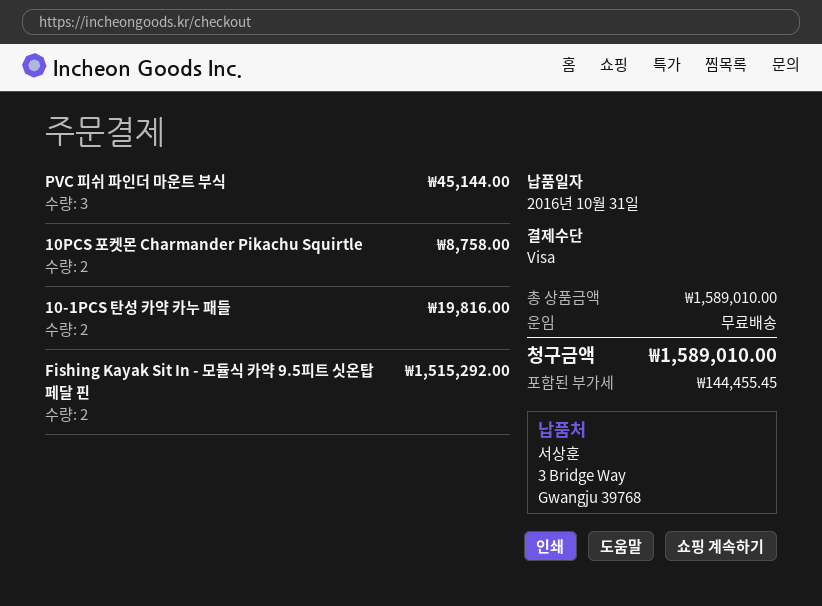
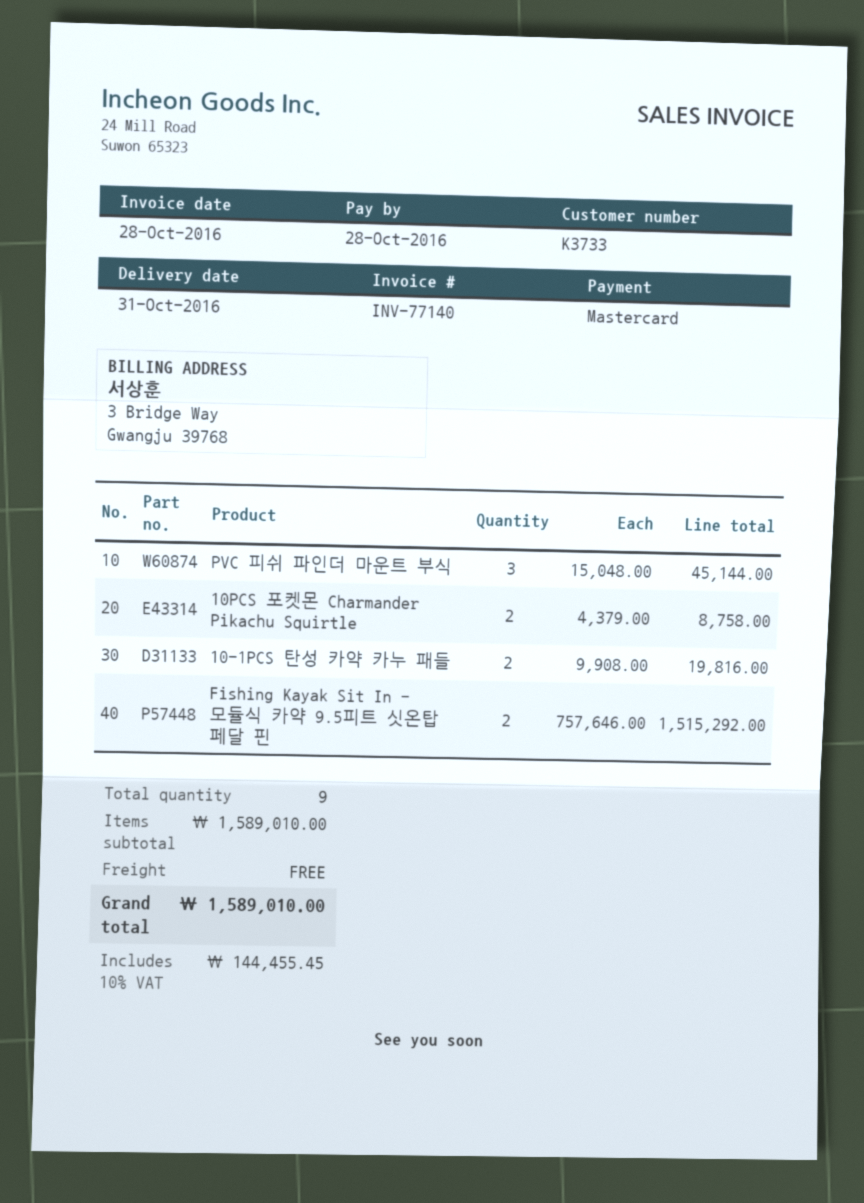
payment method: Visa -> Mastercard

